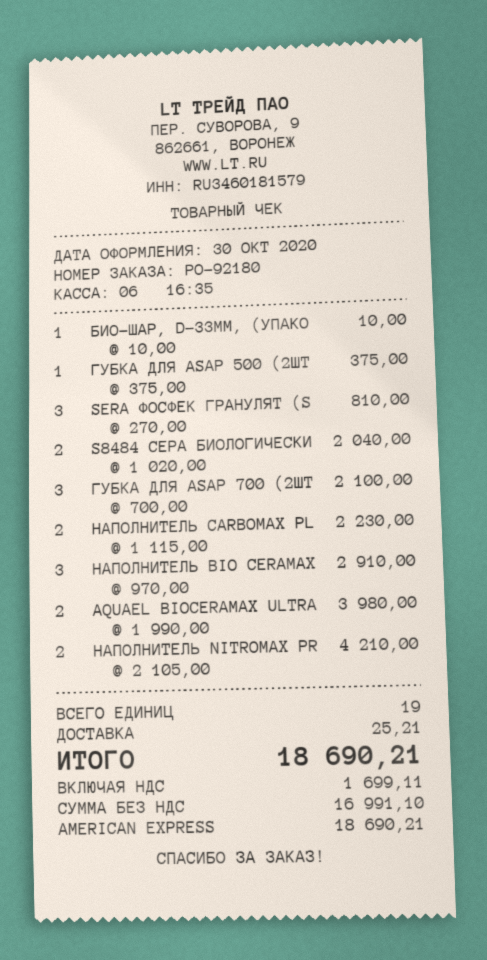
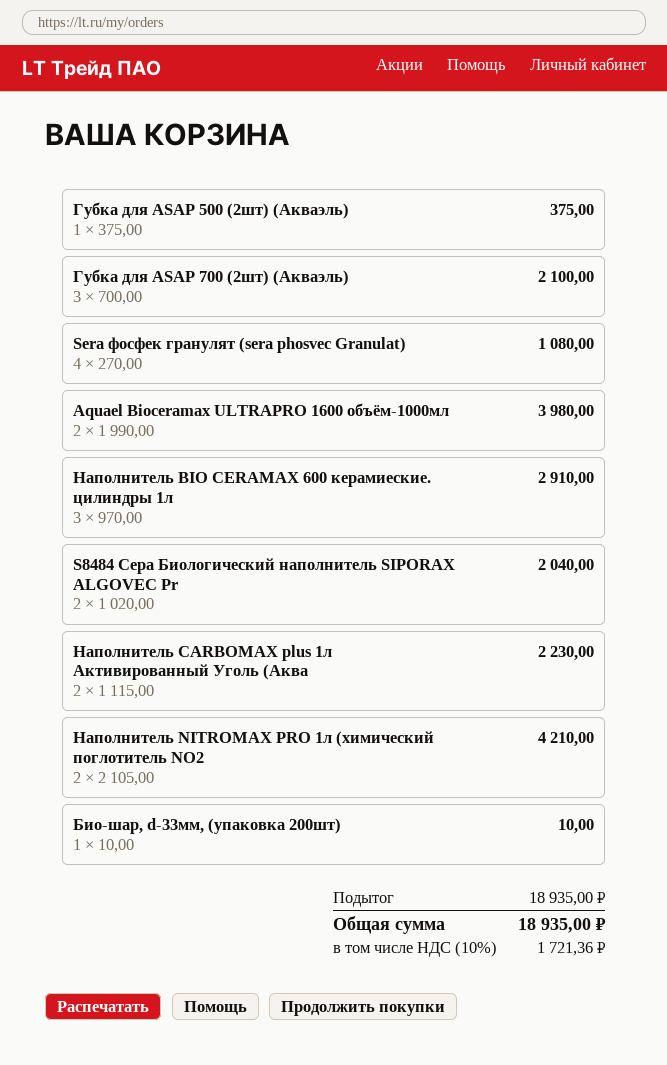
SERA ФОСФЕК ГРАНУЛЯТ (S: 3 x 270.00 = 810.00 -> 4 x 270.00 = 1080.00
shipping: 25.21 -> none
tax: 1699.11 -> 1721.36
total: 18690.21 -> 18935.00

